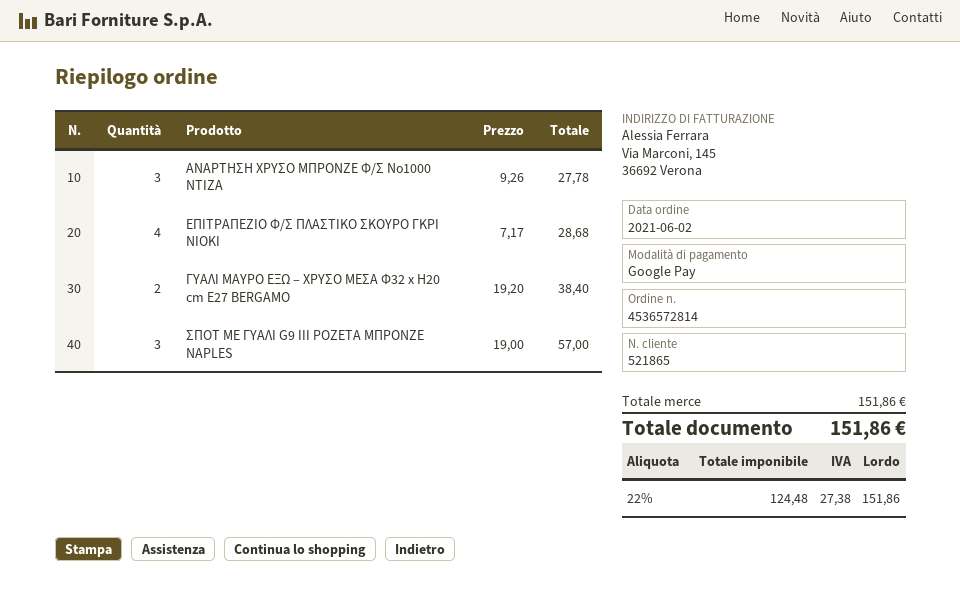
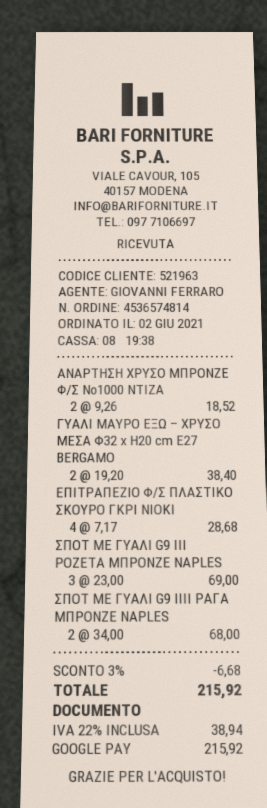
order number: 4536572814 -> 4536574814
customer number: 521865 -> 521963
ΑΝΑΡΤΗΣΗ ΧΡΥΣΟ ΜΠΡΟΝΖΕ Φ/Σ Νο1000 ΝΤΙΖΑ: 3 x 9.26 = 27.78 -> 2 x 9.26 = 18.52
ΣΠΟΤ ΜΕ ΓΥΑΛΙ G9 III ΡΟΖΕΤΑ ΜΠΡΟΝΖΕ NAPLES: 3 x 19.00 = 57.00 -> 3 x 23.00 = 69.00
ΣΠΟΤ ΜΕ ΓΥΑΛΙ G9 IIII ΡΑΓΑ ΜΠΡΟΝΖΕ NAPLES: none -> 2 x 34.00 = 68.00
discount: none -> 3% = 6.68
tax: 22% = 27.38 -> 22% = 38.94
total: 151.86 -> 215.92

